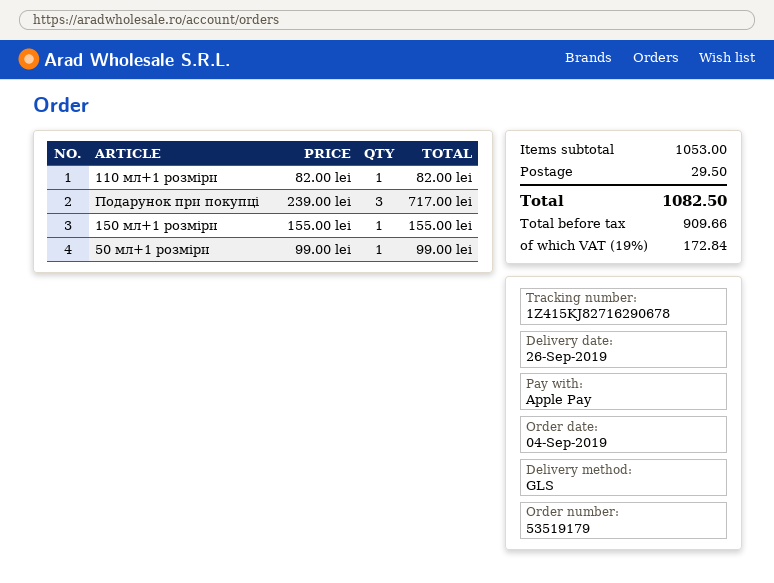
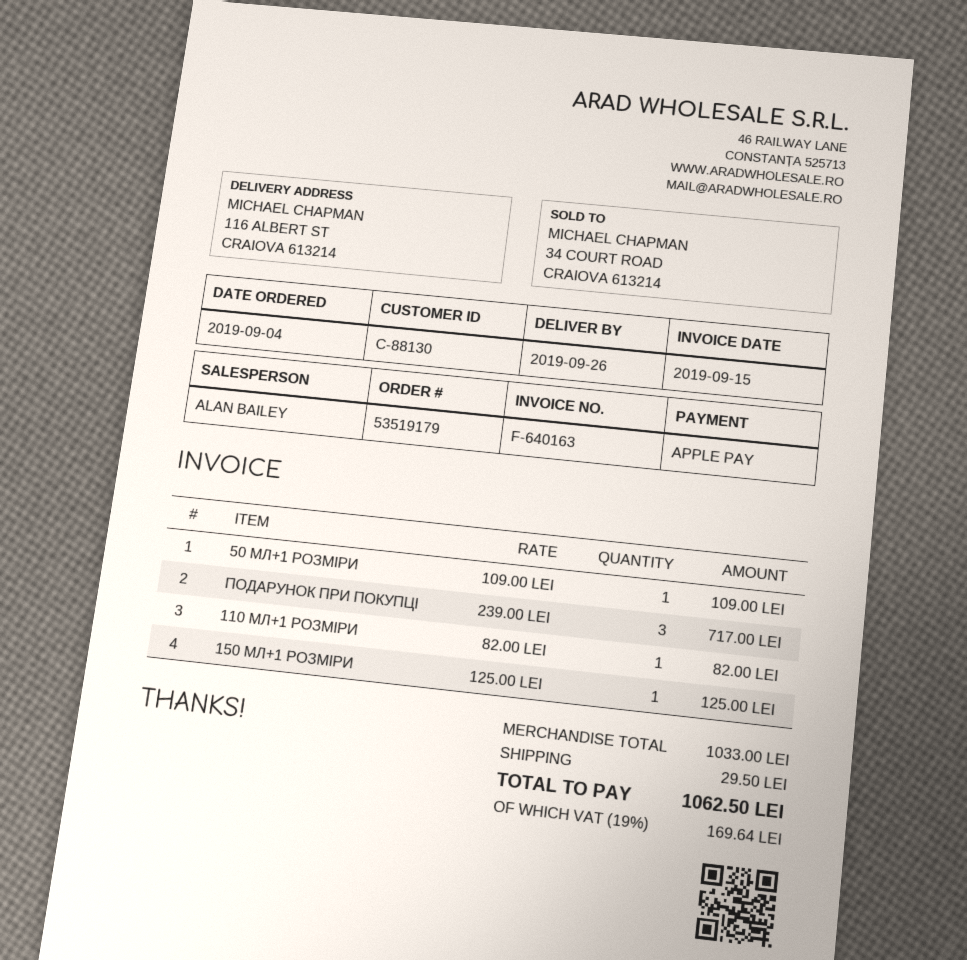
150 мл+1 розміри: 1 x 155.00 = 155.00 -> 1 x 125.00 = 125.00
50 мл+1 розміри: 1 x 99.00 = 99.00 -> 1 x 109.00 = 109.00
subtotal: 1053.00 -> 1033.00
tax: 19% = 172.84 -> 19% = 169.64
total: 1082.50 -> 1062.50

